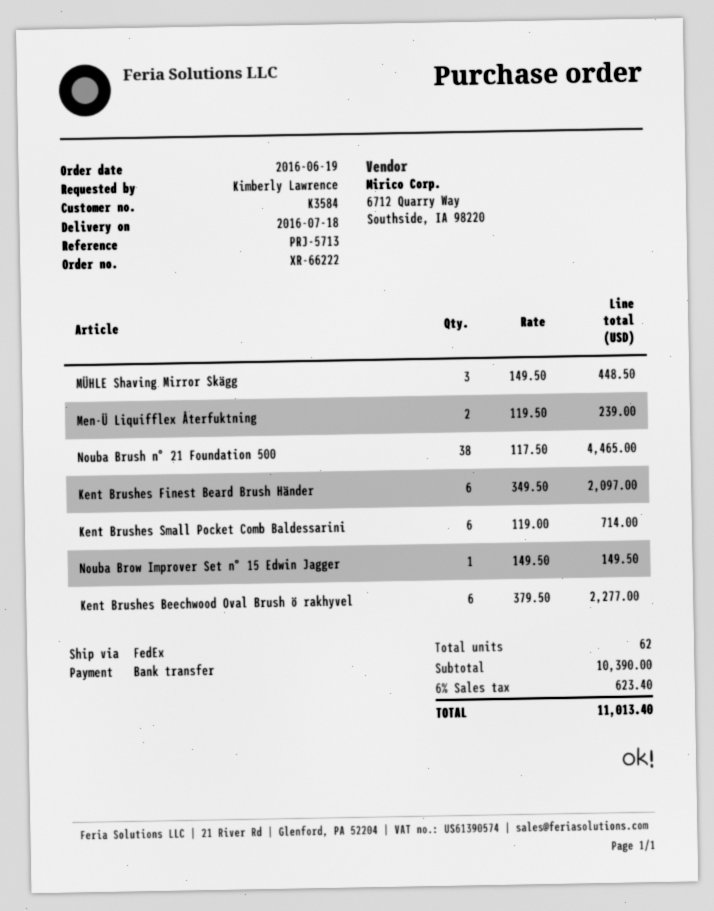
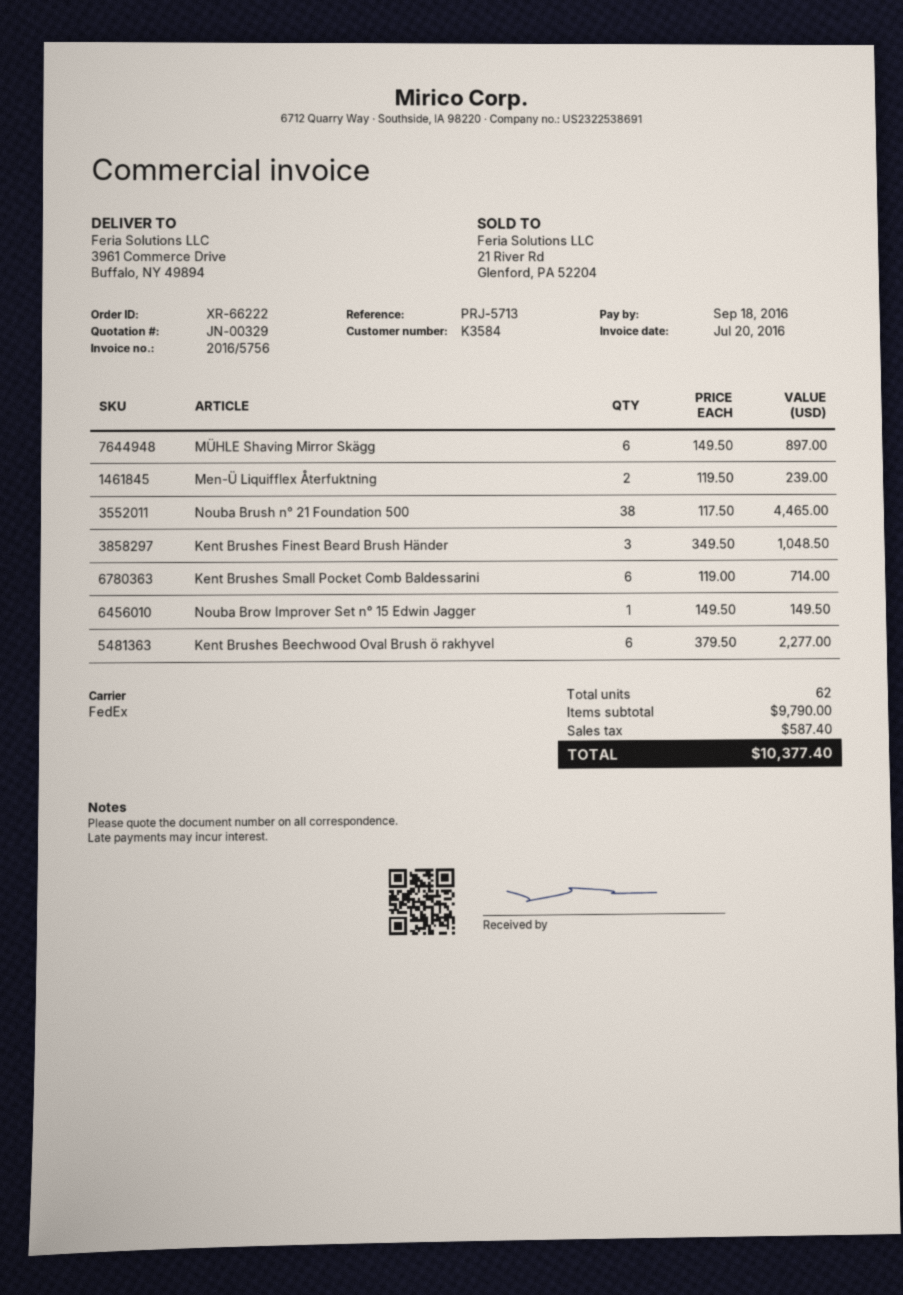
MÜHLE Shaving Mirror Skägg: 3 x 149.50 = 448.50 -> 6 x 149.50 = 897.00
Kent Brushes Finest Beard Brush Händer: 6 x 349.50 = 2097.00 -> 3 x 349.50 = 1048.50
subtotal: 10390.00 -> 9790.00
tax: 623.40 -> 587.40
total: 11013.40 -> 10377.40

